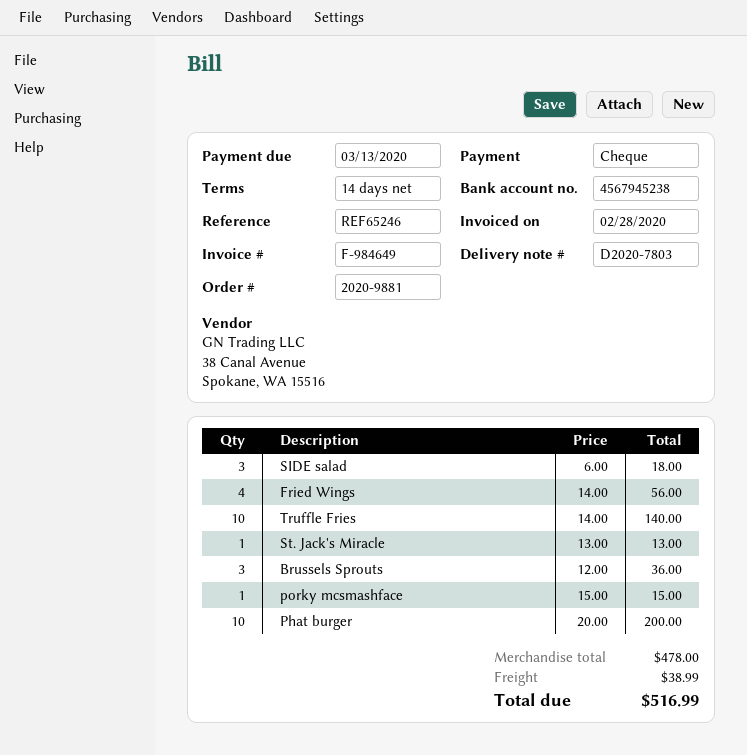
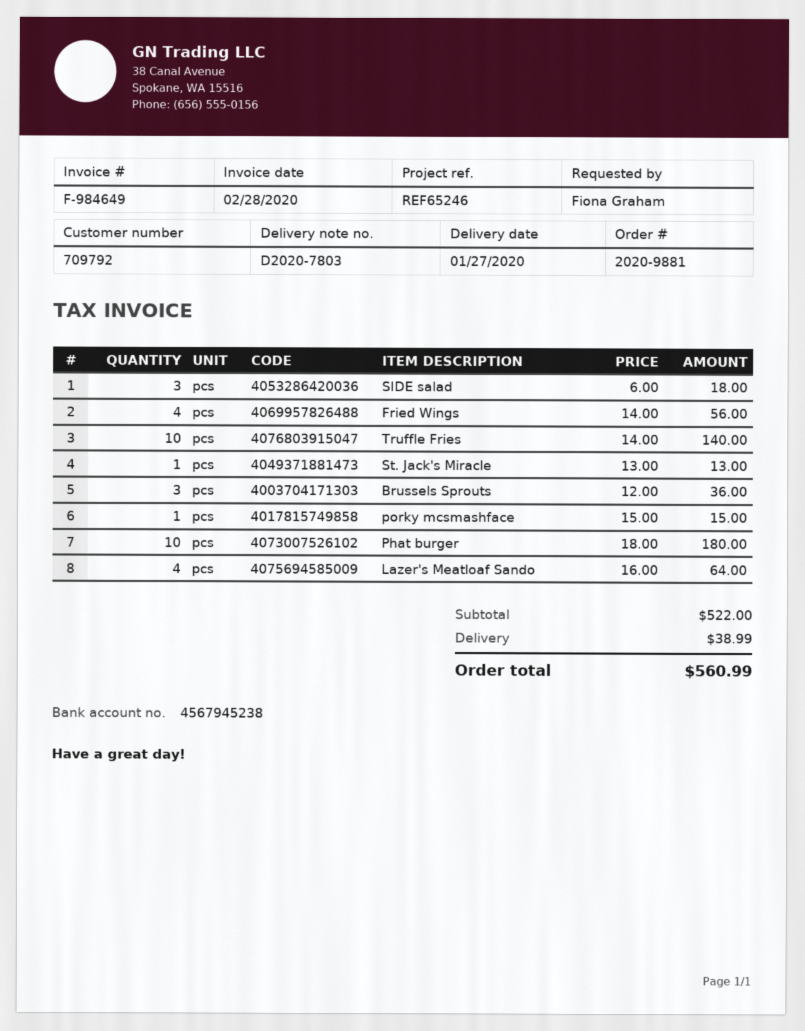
Phat burger: 10 x 20.00 = 200.00 -> 10 x 18.00 = 180.00
Lazer's Meatloaf Sando: none -> 4 x 16.00 = 64.00
subtotal: 478.00 -> 522.00
total: 516.99 -> 560.99

